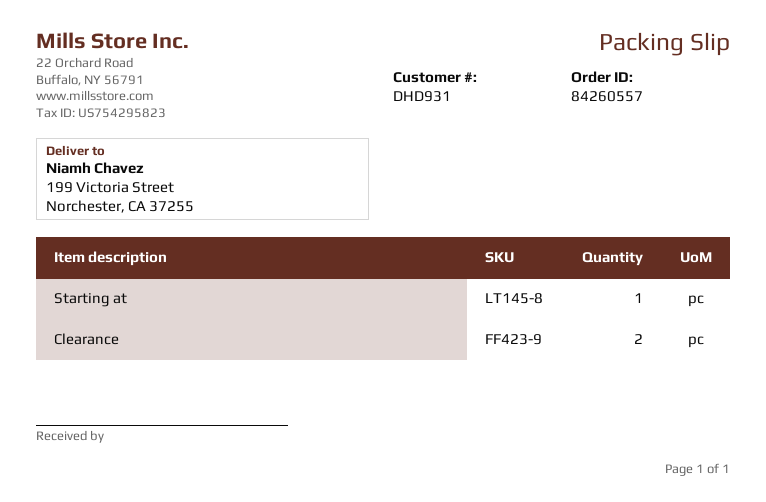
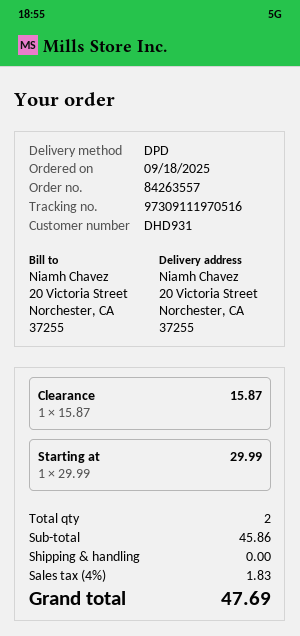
order number: 84260557 -> 84263557
ship to: 199 Victoria Street, Norchester, CA 37255 -> 20 Victoria Street, Norchester, CA 37255
Clearance: 2 -> 1

